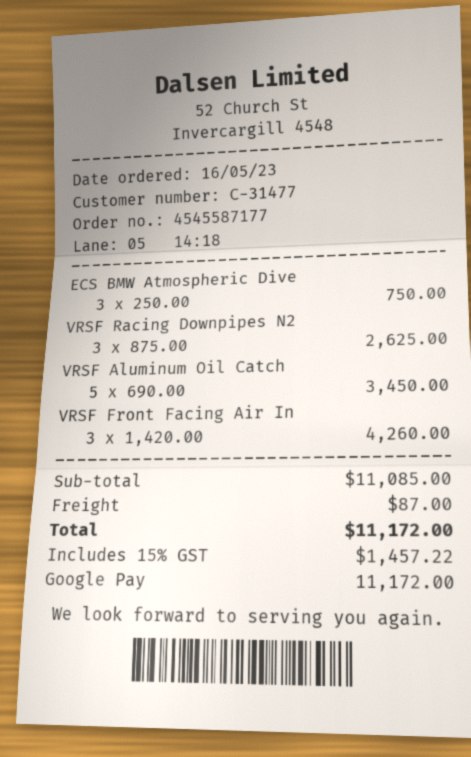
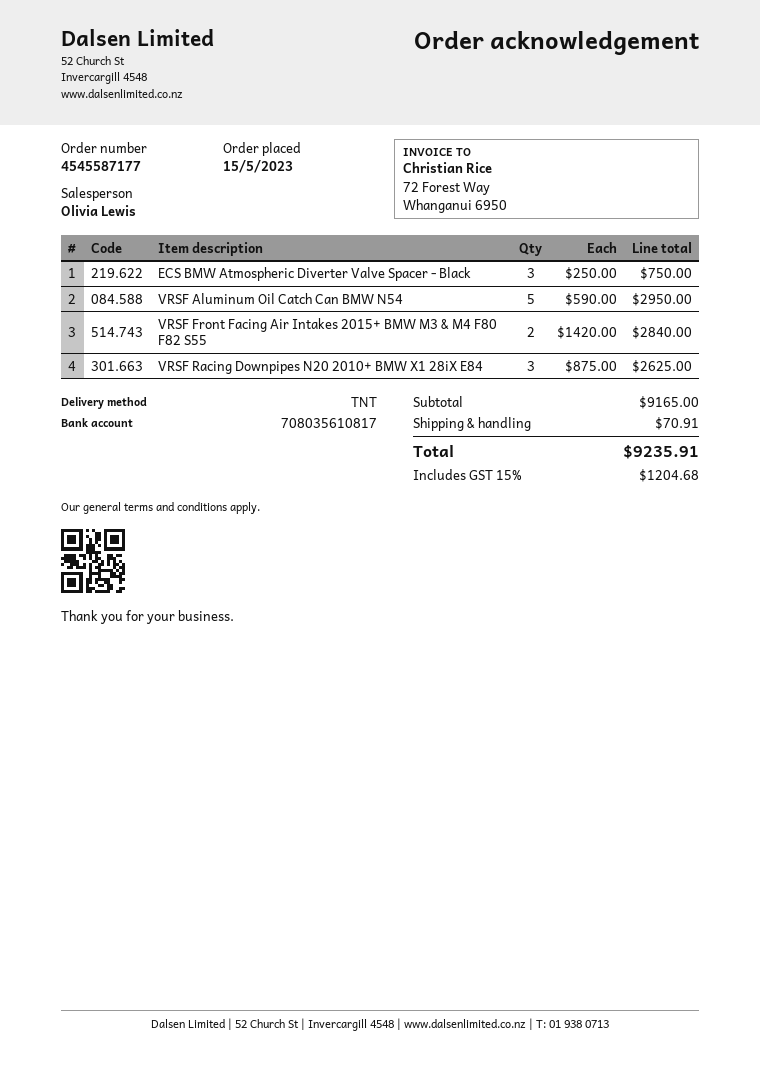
order date: 2023-05-16 -> 2023-05-15
VRSF Aluminum Oil Catch: 5 x 690.00 = 3450.00 -> 5 x 590.00 = 2950.00
VRSF Front Facing Air In: 3 x 1420.00 = 4260.00 -> 2 x 1420.00 = 2840.00
subtotal: 11085.00 -> 9165.00
shipping: 87.00 -> 70.91
tax: 15% = 1457.22 -> 15% = 1204.68
total: 11172.00 -> 9235.91

